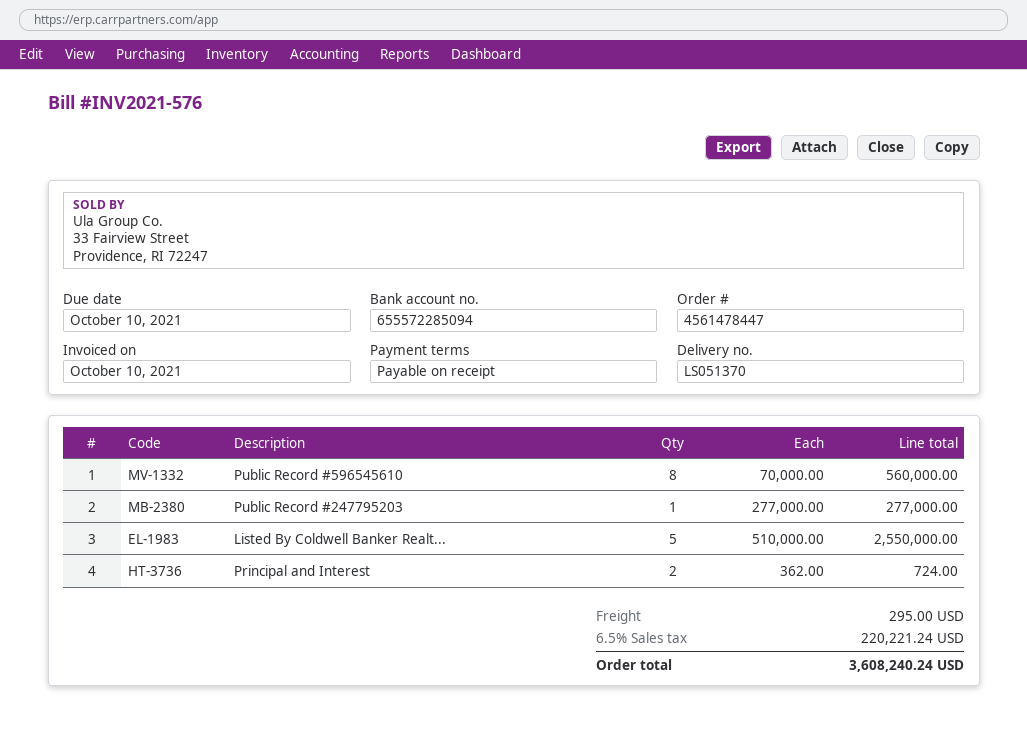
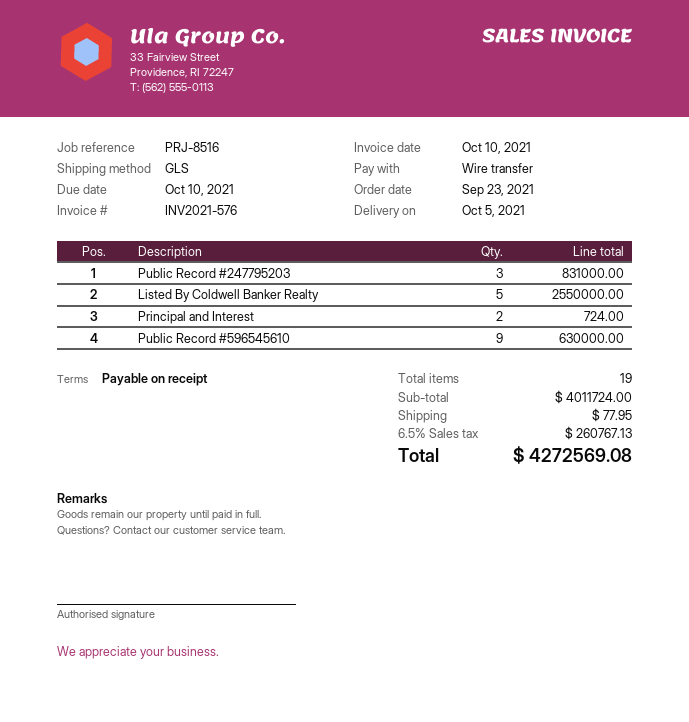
Public Record #596545610: 8 for 560000.00 -> 9 for 630000.00
Public Record #247795203: 1 for 277000.00 -> 3 for 831000.00
shipping: 295.00 -> 77.95
tax: 6.5% = 220221.24 -> 6.5% = 260767.13
total: 3608240.24 -> 4272569.08

